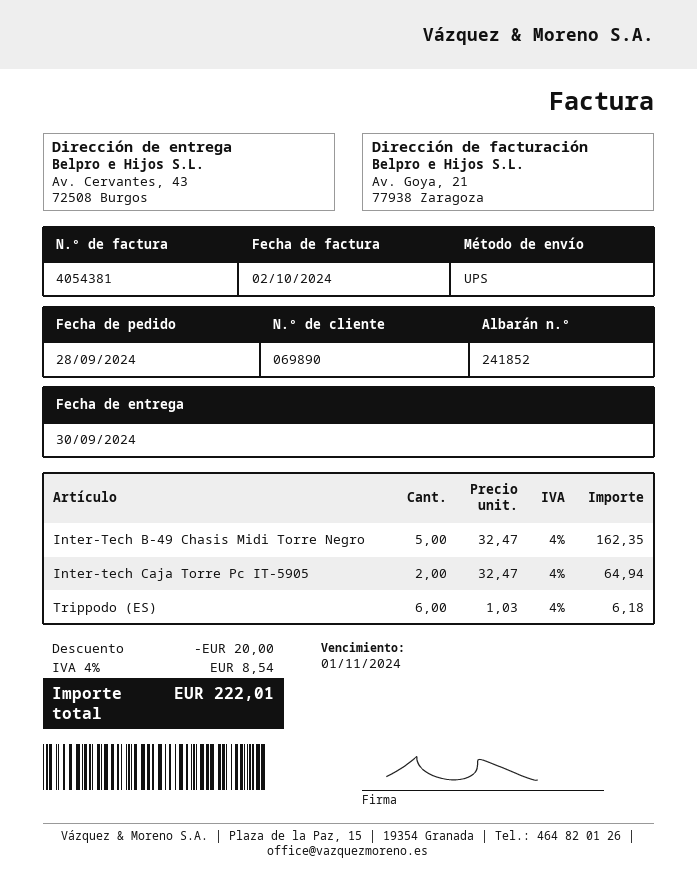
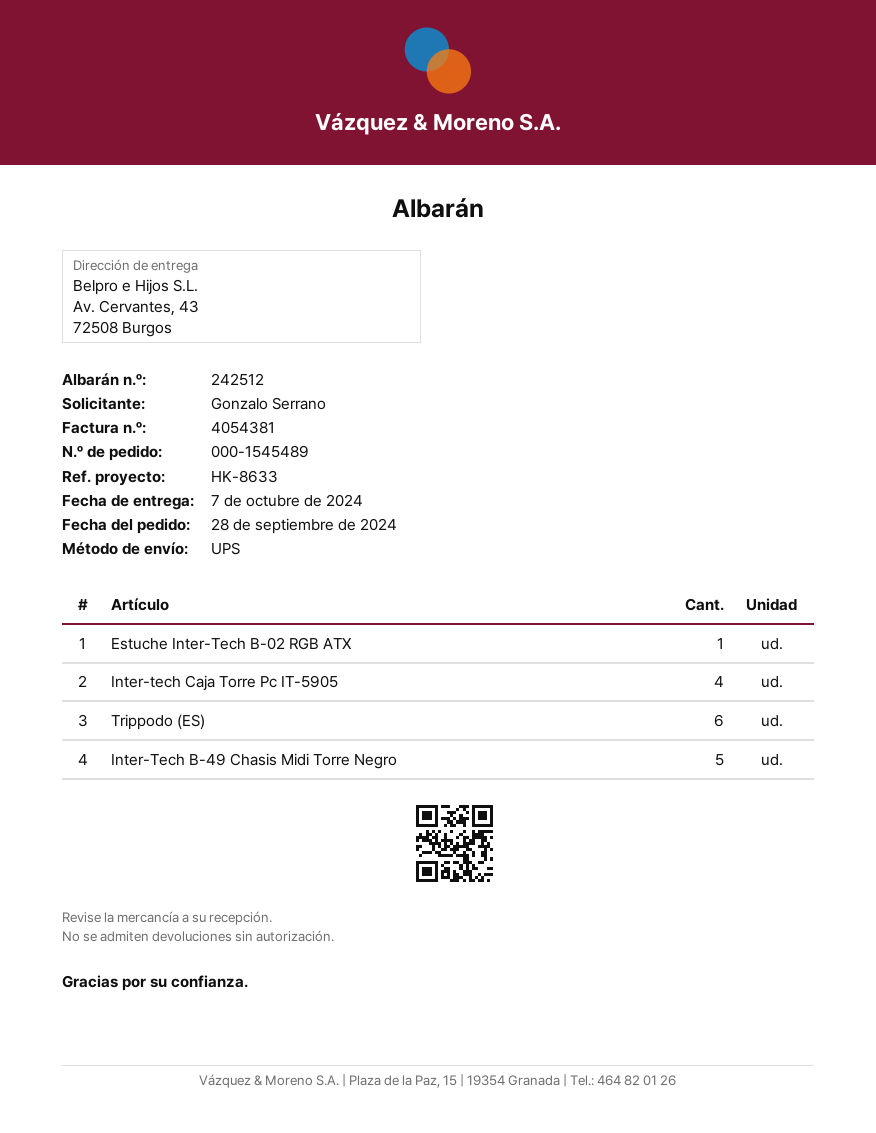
delivery note number: 241852 -> 242512
delivery date: 2024-09-30 -> 2024-10-07
Inter-tech Caja Torre Pc IT-5905: 2 -> 4
Estuche Inter-Tech B‑02 RGB ATX: none -> 1

